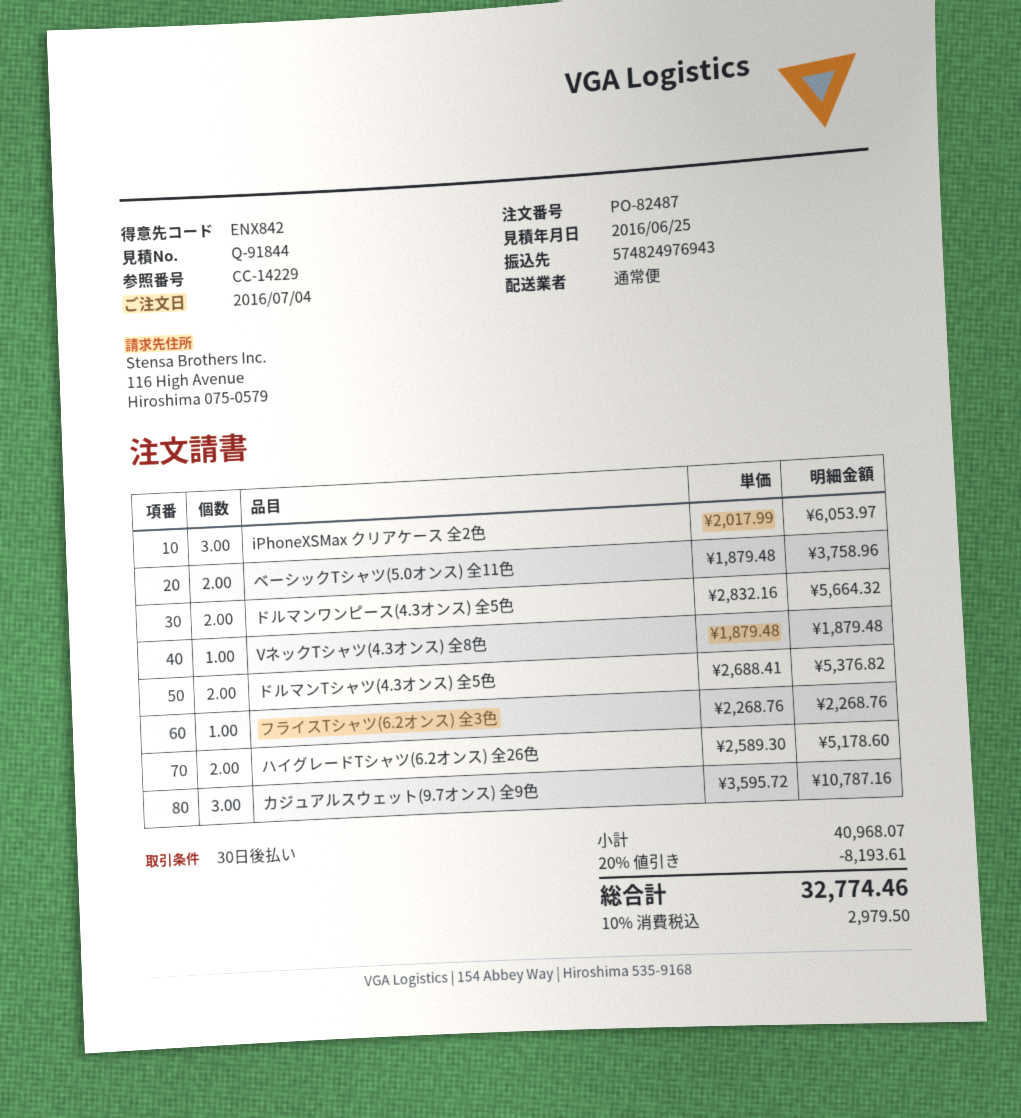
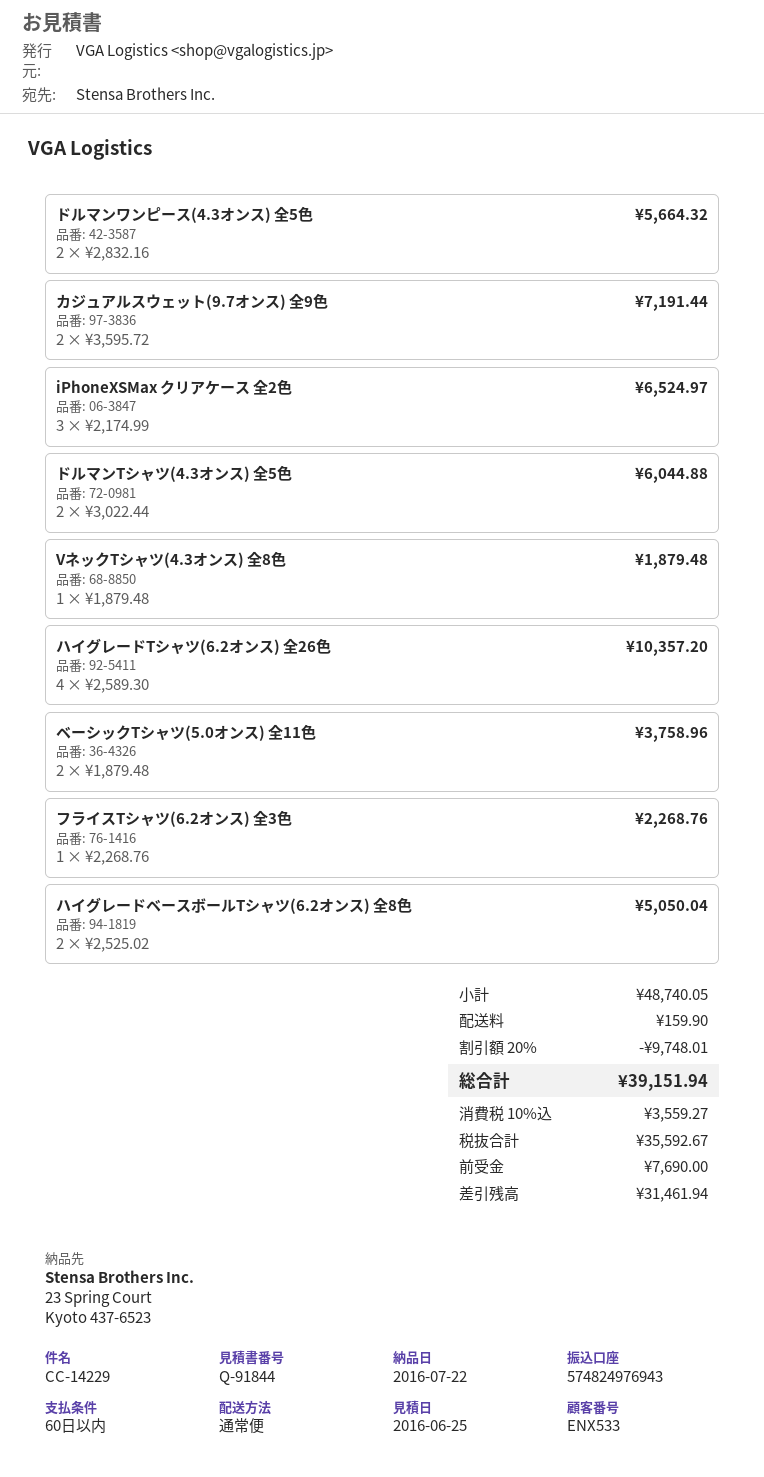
payment terms: 30 days -> 60 days
customer number: ENX842 -> ENX533
iPhoneXSMax クリアケース 全2色: 3 x 2017.99 = 6053.97 -> 3 x 2174.99 = 6524.97
ドルマンTシャツ(4.3オンス) 全5色: 2 x 2688.41 = 5376.82 -> 2 x 3022.44 = 6044.88
ハイグレードTシャツ(6.2オンス) 全26色: 2 x 2589.30 = 5178.60 -> 4 x 2589.30 = 10357.20
カジュアルスウェット(9.7オンス) 全9色: 3 x 3595.72 = 10787.16 -> 2 x 3595.72 = 7191.44
ハイグレードベースボールTシャツ(6.2オンス) 全8色: none -> 2 x 2525.02 = 5050.04
subtotal: 40968.07 -> 48740.05
discount: 20% = 8193.61 -> 20% = 9748.01
shipping: none -> 159.90
tax: 10% = 2979.50 -> 10% = 3559.27
total: 32774.46 -> 39151.94

